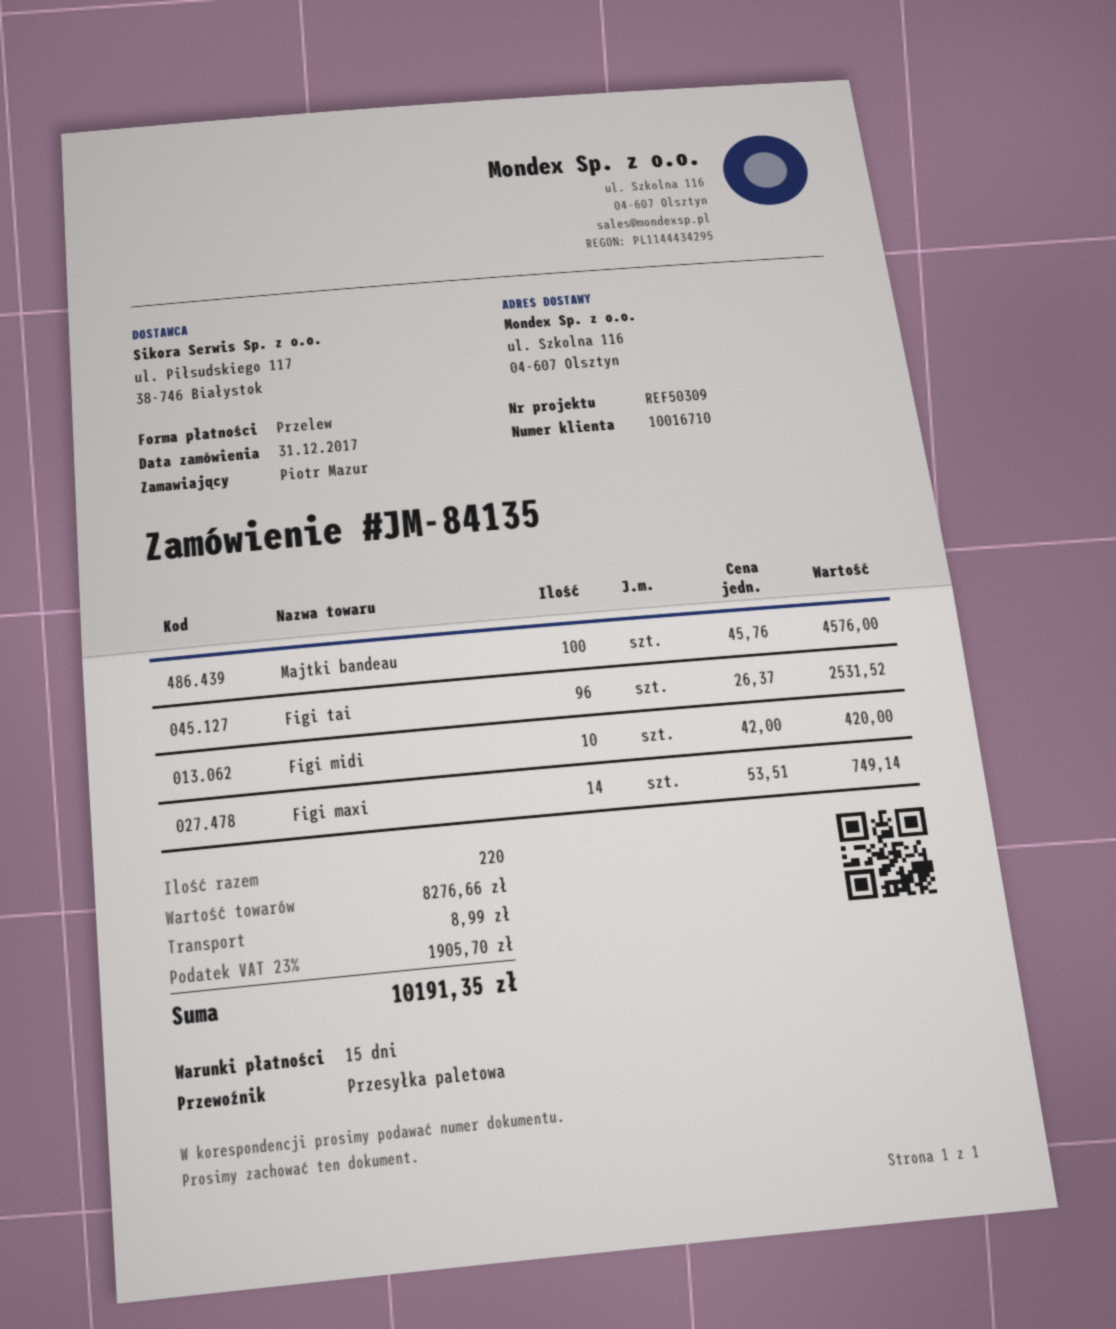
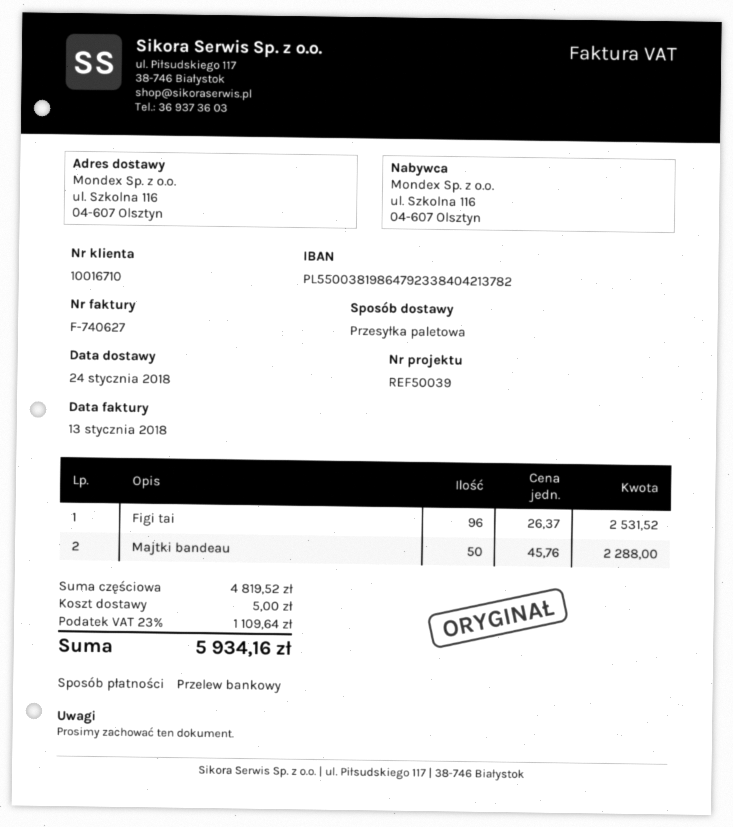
reference: REF50309 -> REF50039
Majtki bandeau: 100 x 45.76 = 4576.00 -> 50 x 45.76 = 2288.00
Figi midi: 10 x 42.00 = 420.00 -> none
Figi maxi: 14 x 53.51 = 749.14 -> none
subtotal: 8276.66 -> 4819.52
shipping: 8.99 -> 5.00
tax: 23% = 1905.70 -> 23% = 1109.64
total: 10191.35 -> 5934.16

